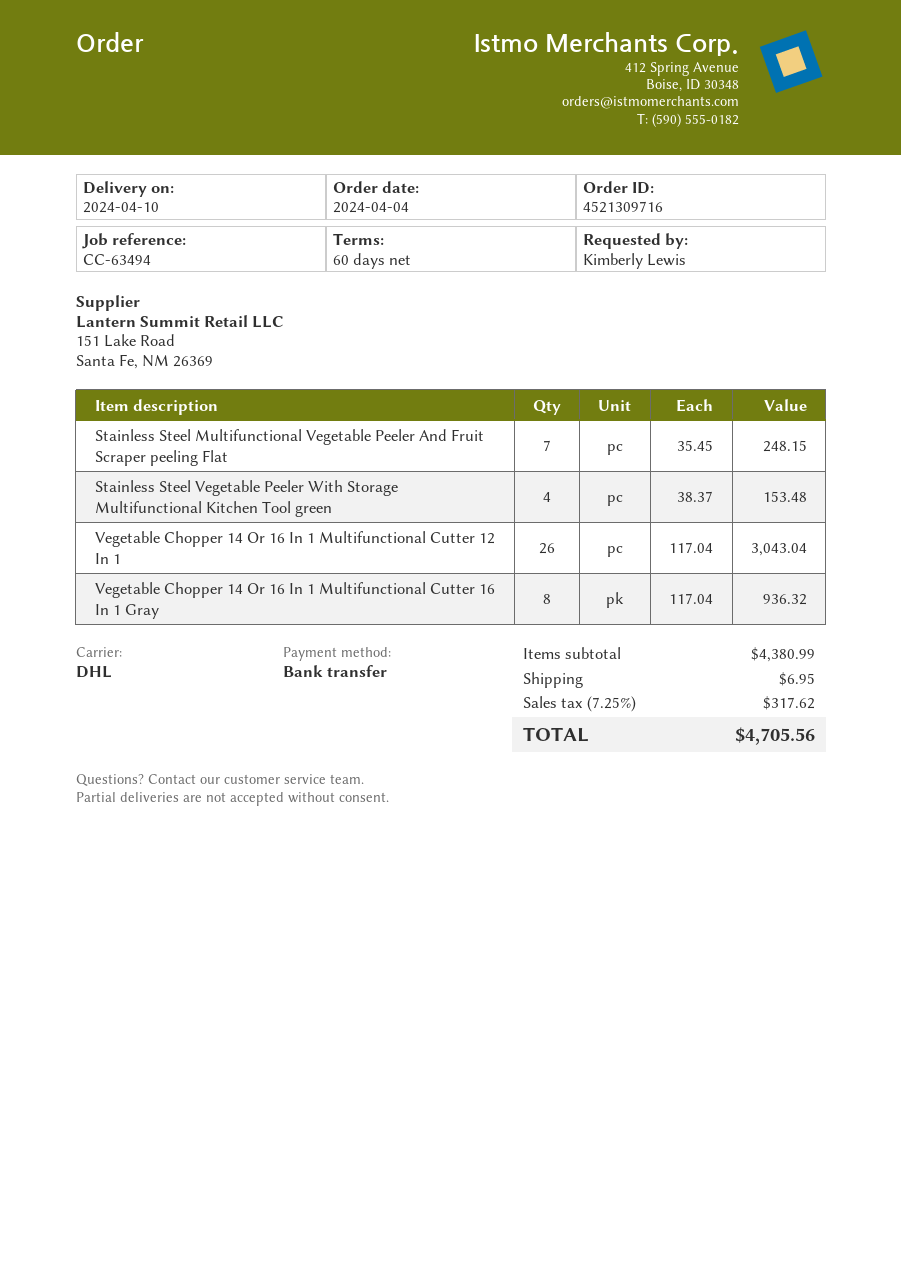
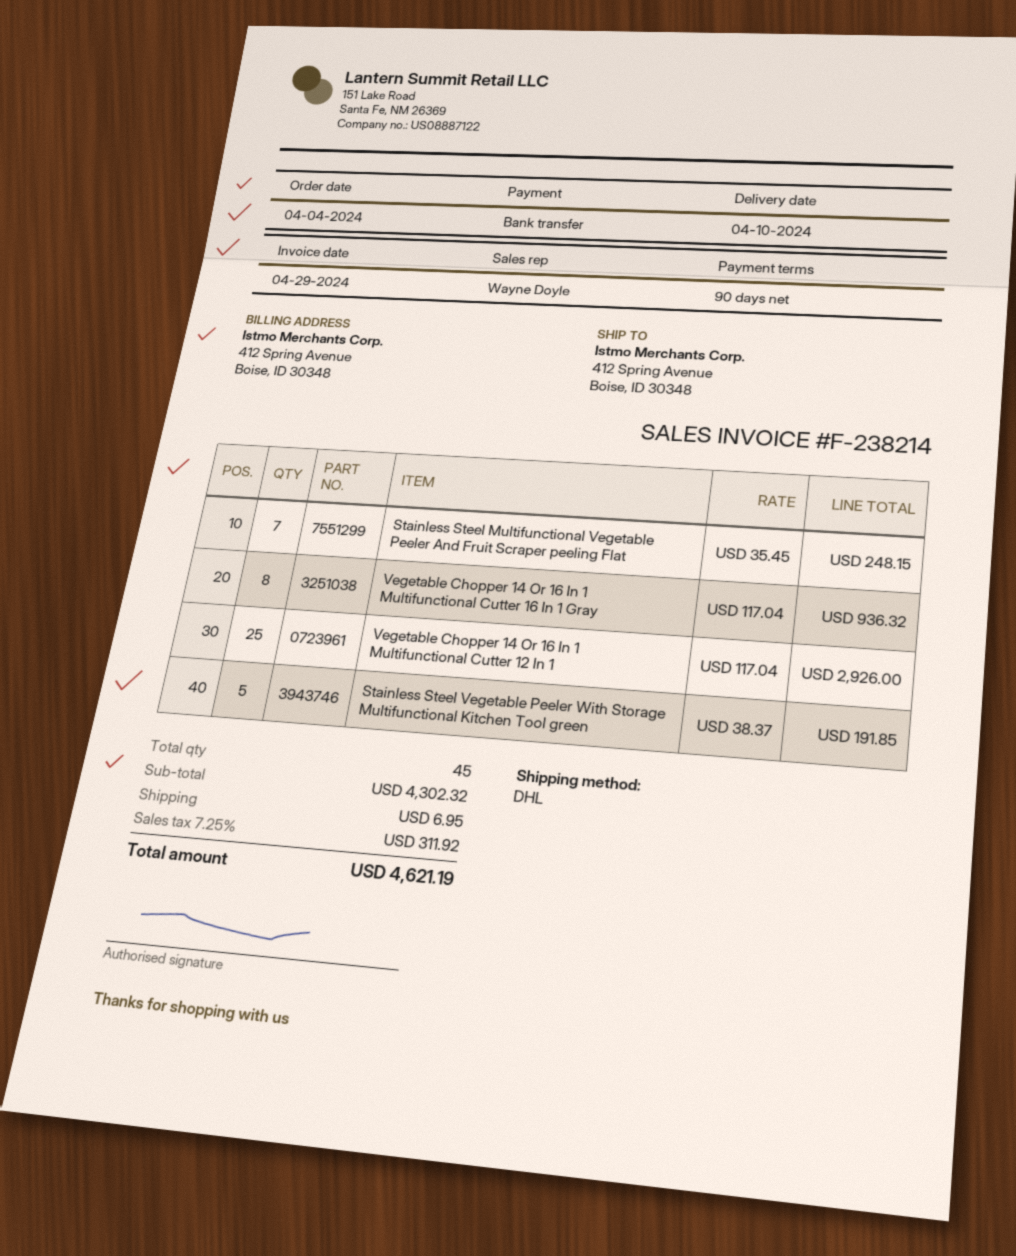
payment terms: 60 days -> 90 days
Stainless Steel Vegetable Peeler With Storage Multifunctional Kitchen Tool green: 4 x 38.37 = 153.48 -> 5 x 38.37 = 191.85
Vegetable Chopper 14 Or 16 In 1 Multifunctional Cutter 12 In 1: 26 x 117.04 = 3043.04 -> 25 x 117.04 = 2926.00
subtotal: 4380.99 -> 4302.32
tax: 7.25% = 317.62 -> 7.25% = 311.92
total: 4705.56 -> 4621.19

